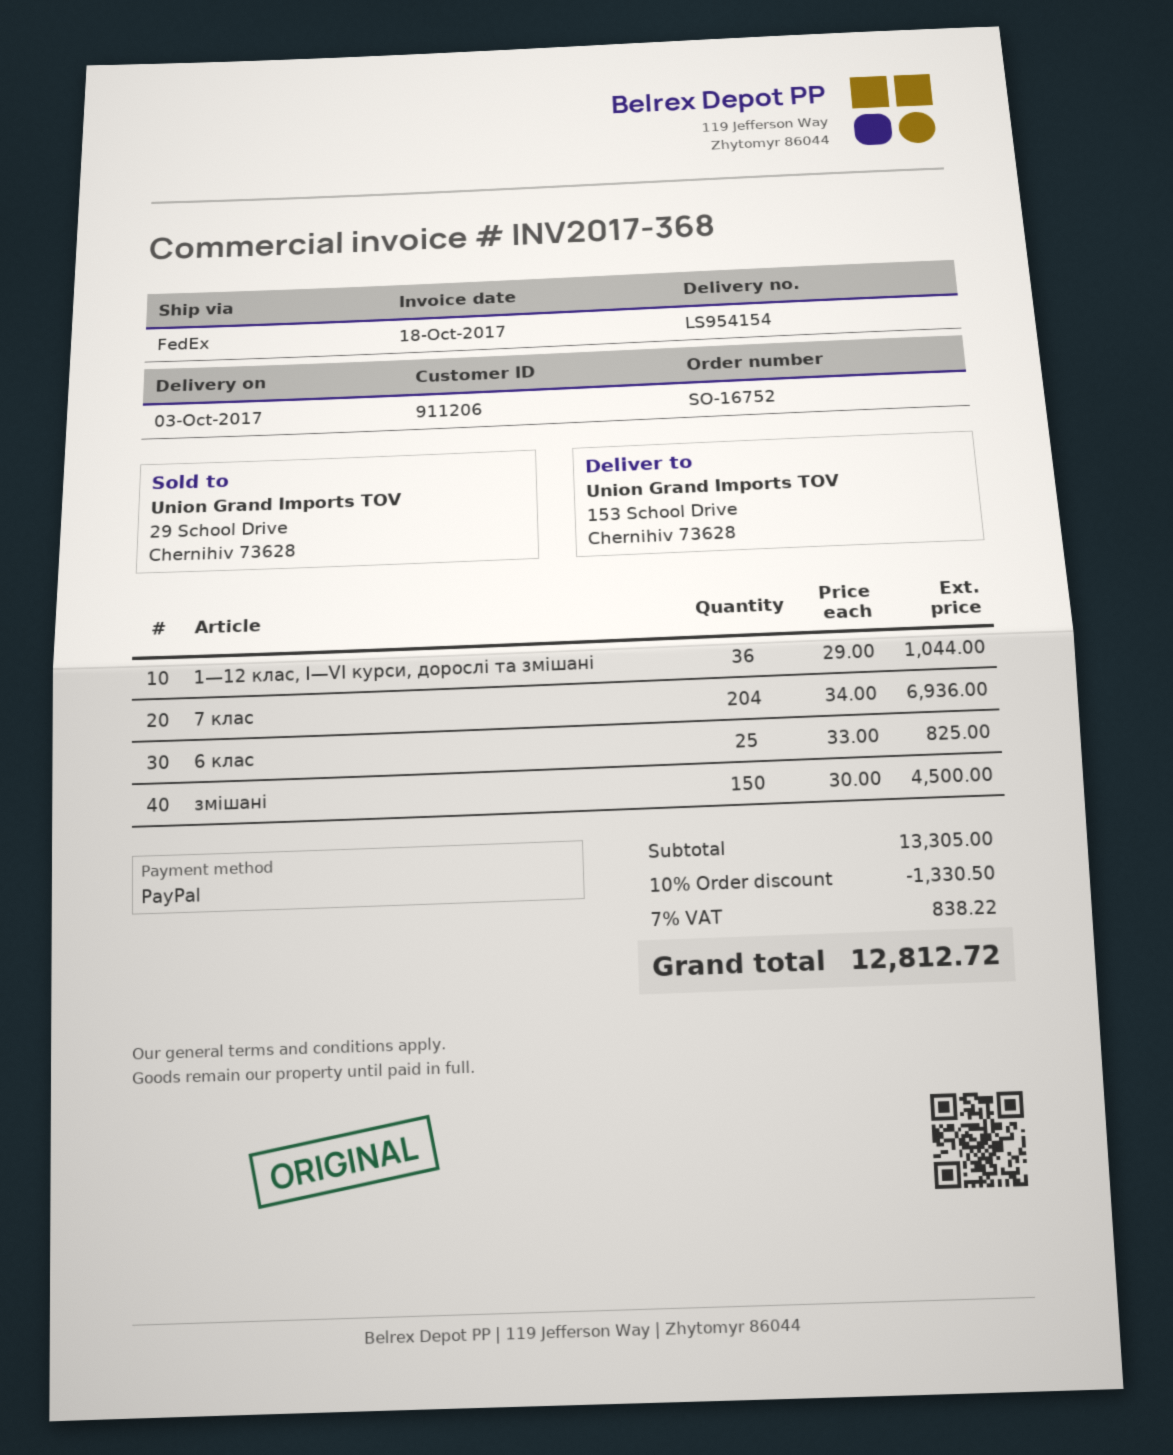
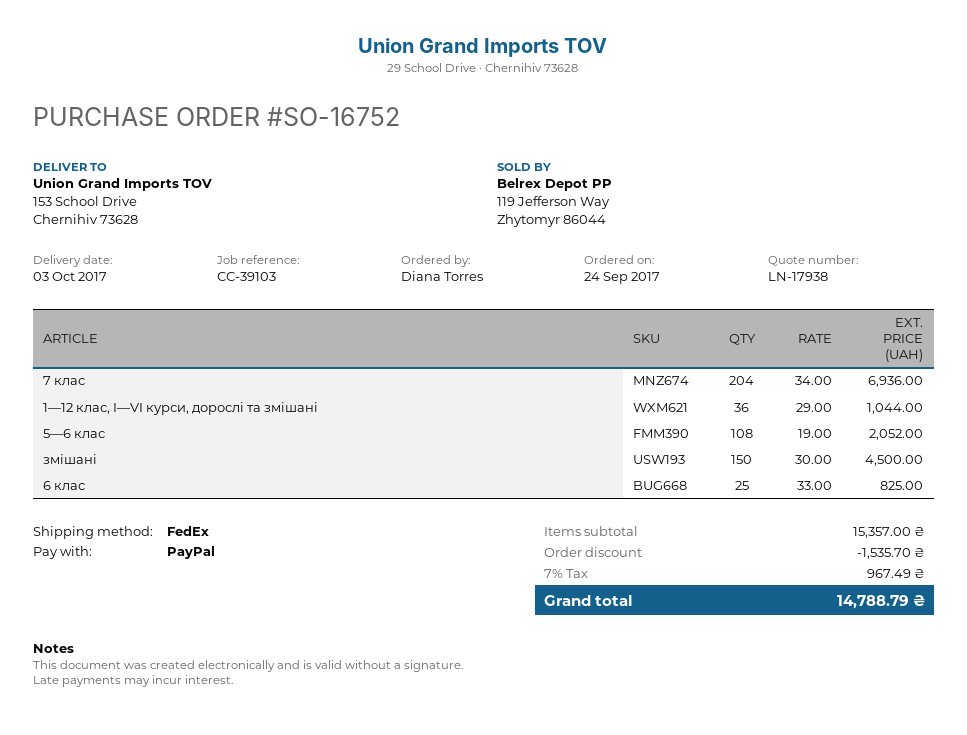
5—6 клас: none -> 108 x 19.00 = 2052.00
subtotal: 13305.00 -> 15357.00
discount: 1330.50 -> 1535.70
tax: 7% = 838.22 -> 7% = 967.49
total: 12812.72 -> 14788.79

